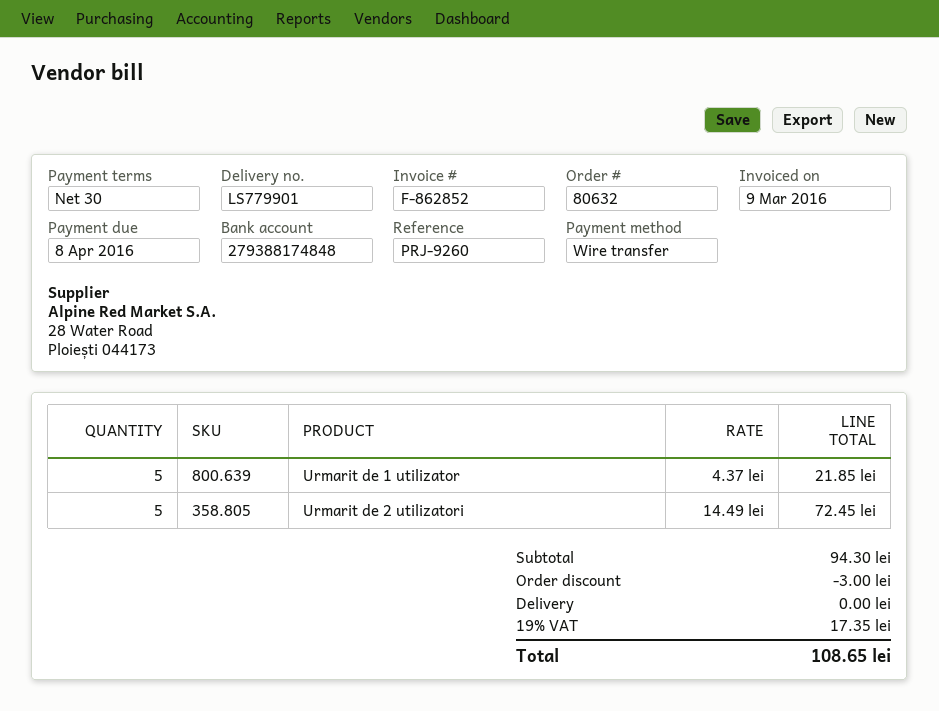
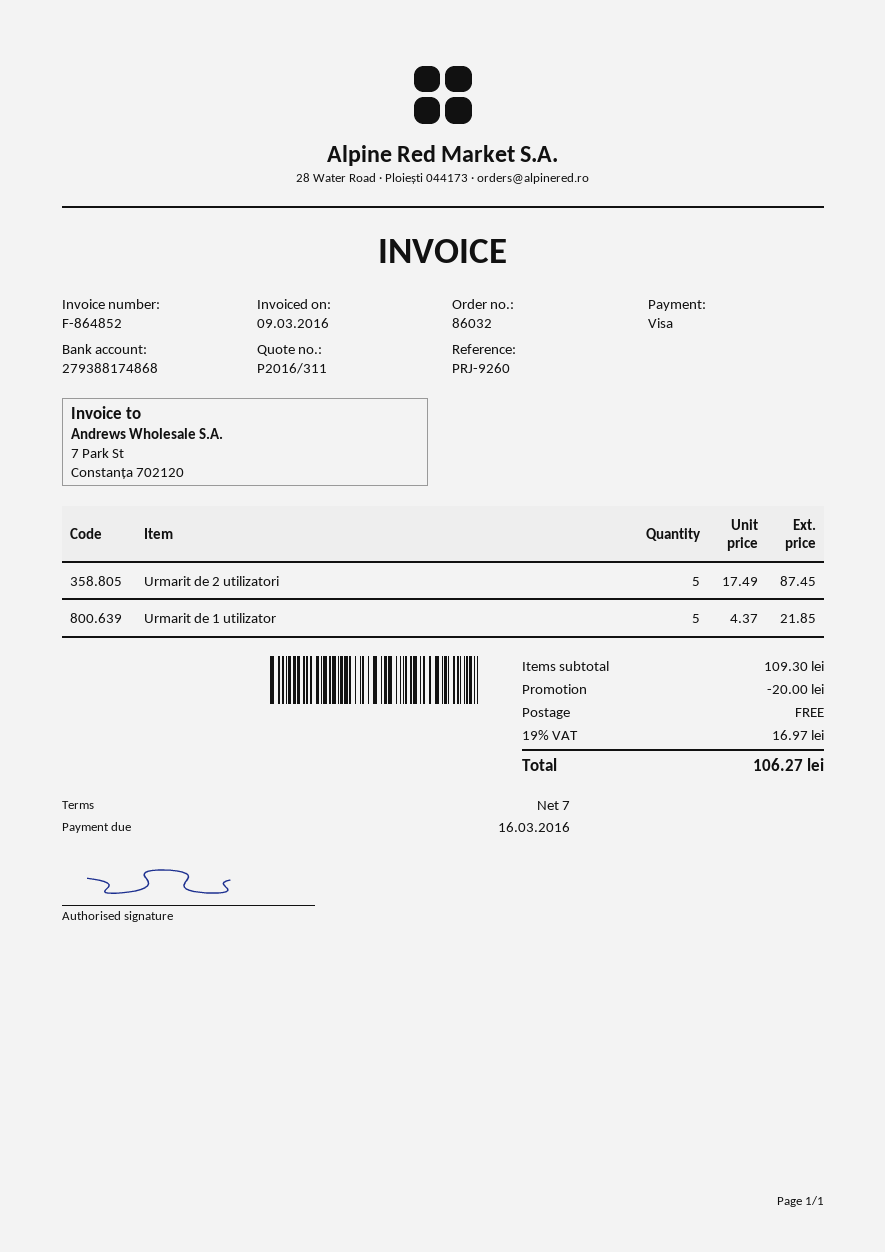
order number: 80632 -> 86032
invoice number: F-862852 -> F-864852
payment terms: 30 days -> 7 days
due date: 2016-04-08 -> 2016-03-16
payment method: bank transfer -> Visa
bank account: 279388174848 -> 279388174868
Urmarit de 2 utilizatori: 5 x 14.49 = 72.45 -> 5 x 17.49 = 87.45
subtotal: 94.30 -> 109.30
discount: 3.00 -> 20.00
tax: 19% = 17.35 -> 19% = 16.97
total: 108.65 -> 106.27

